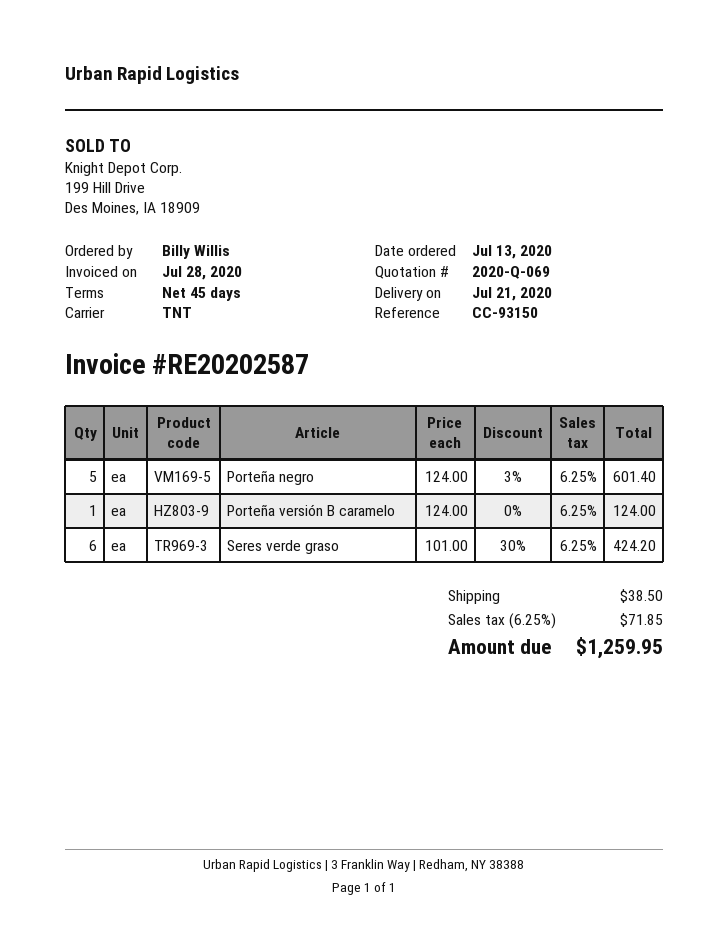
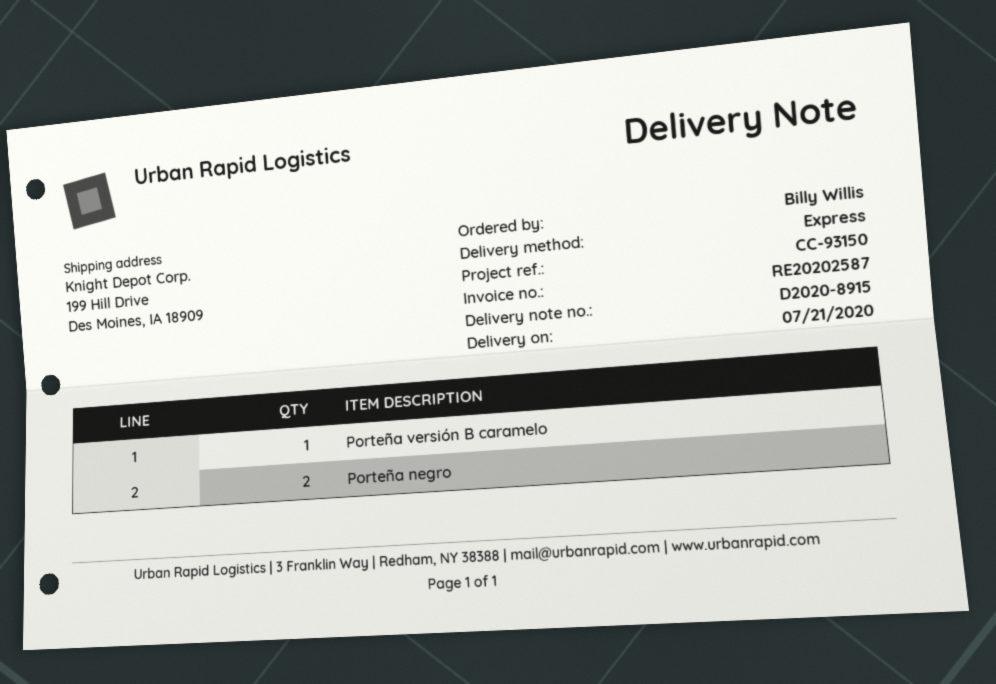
shipping method: TNT -> express
Porteña negro: 5 -> 2
Seres verde graso: 6 -> none

